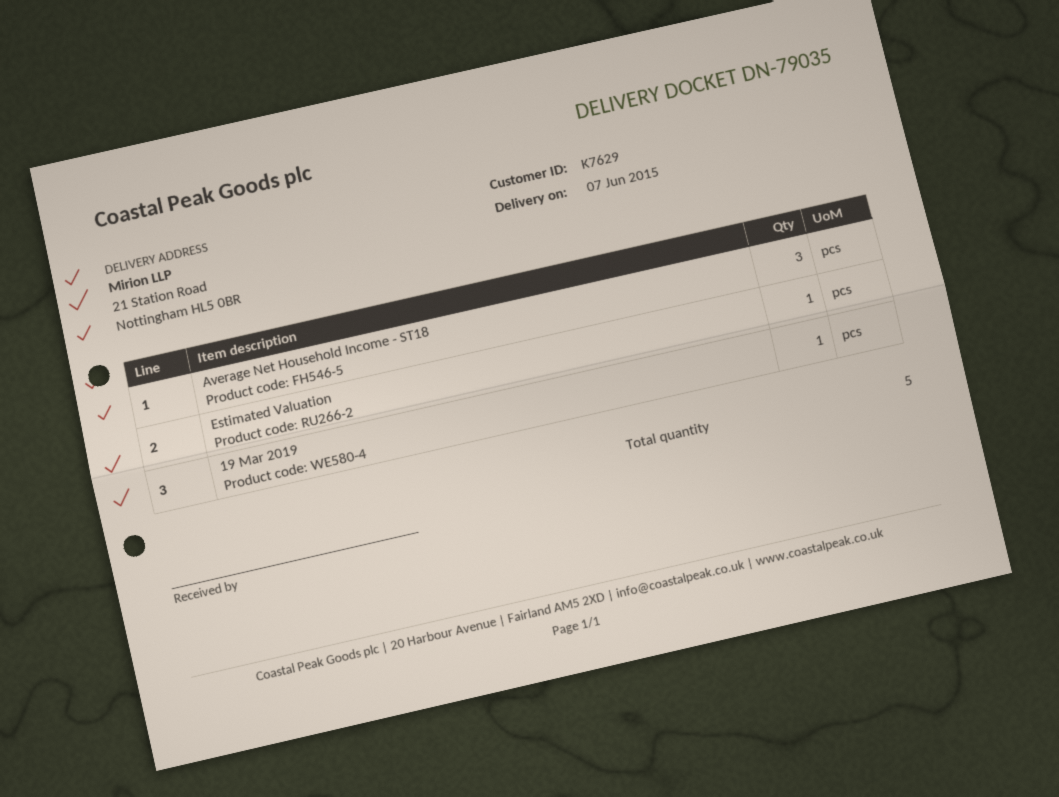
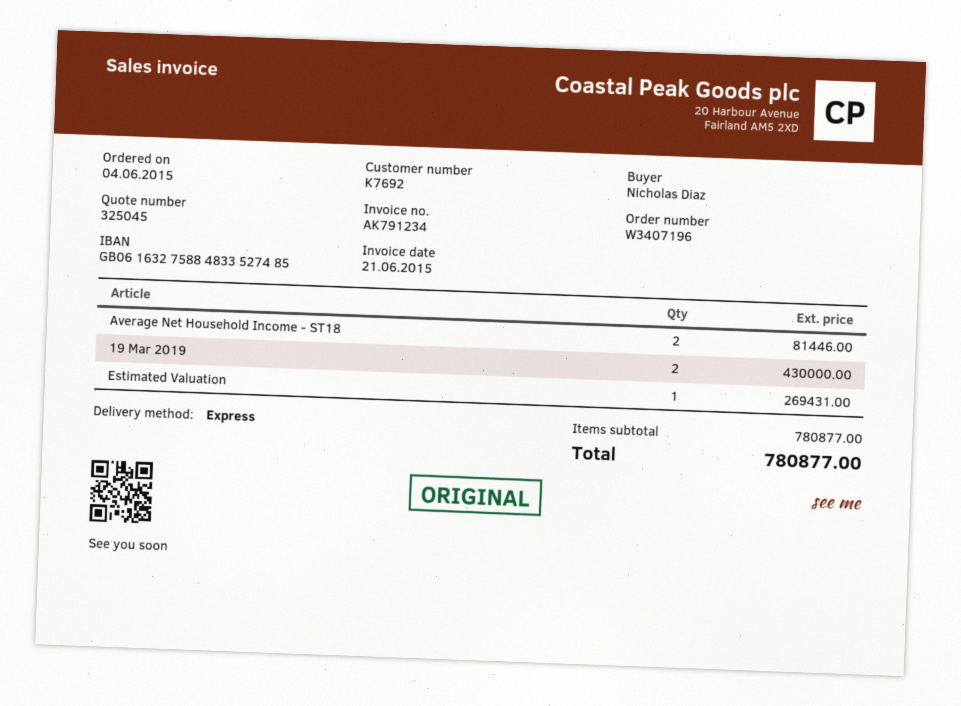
customer number: K7629 -> K7692
Average Net Household Income - ST18: 3 -> 2
19 Mar 2019: 1 -> 2

